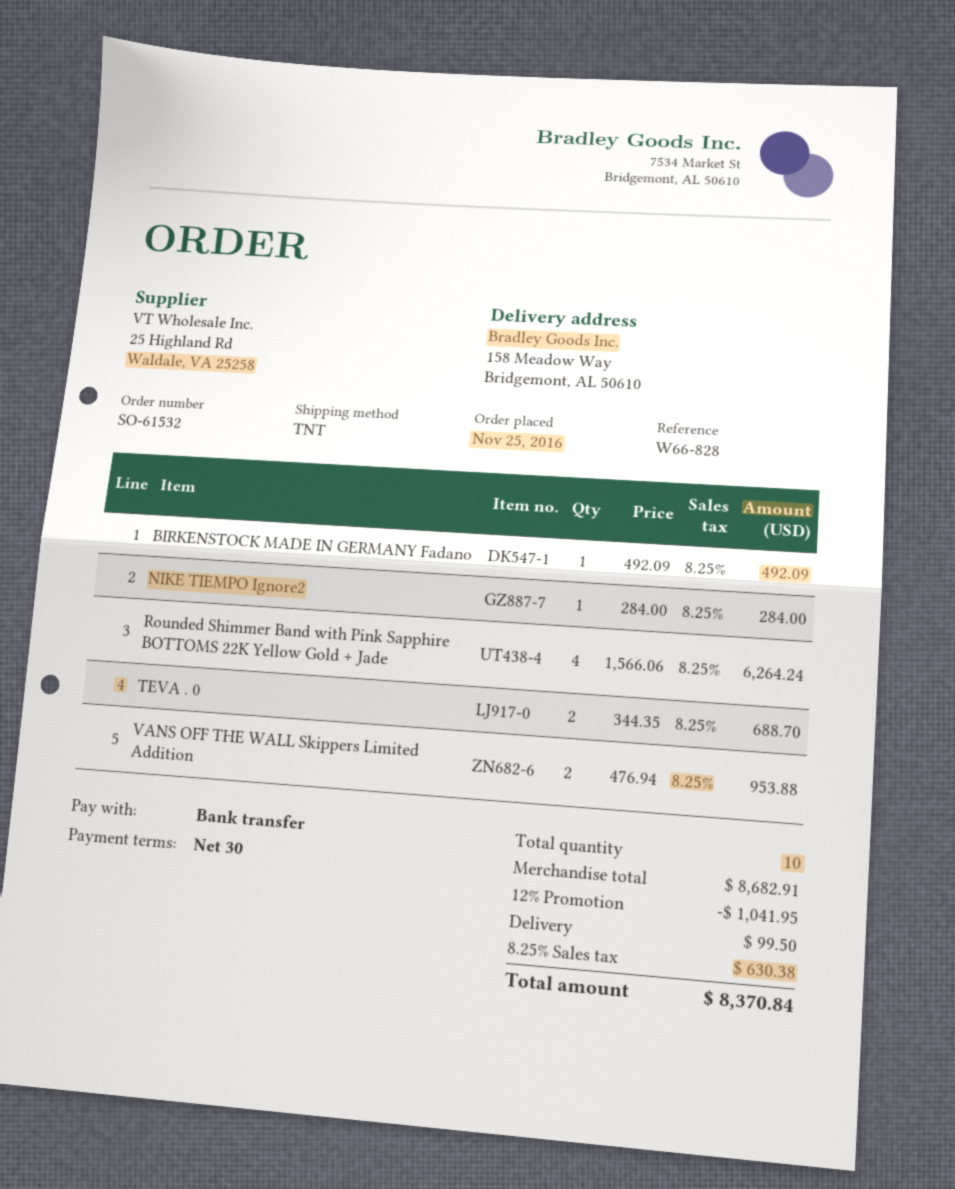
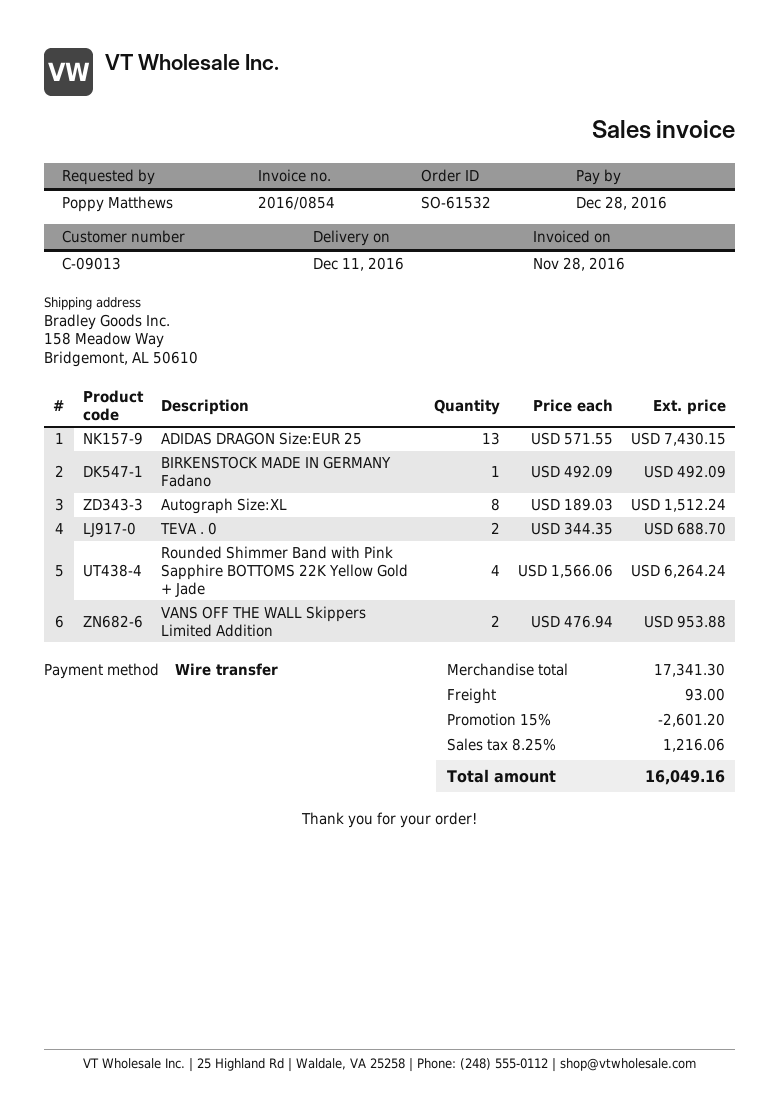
NIKE TIEMPO Ignore2: 1 x 284.00 = 284.00 -> none
ADIDAS DRAGON Size:EUR 25: none -> 13 x 571.55 = 7430.15
Autograph Size:XL: none -> 8 x 189.03 = 1512.24
subtotal: 8682.91 -> 17341.30
discount: 12% = 1041.95 -> 15% = 2601.20
shipping: 99.50 -> 93.00
tax: 8.25% = 630.38 -> 8.25% = 1216.06
total: 8370.84 -> 16049.16

